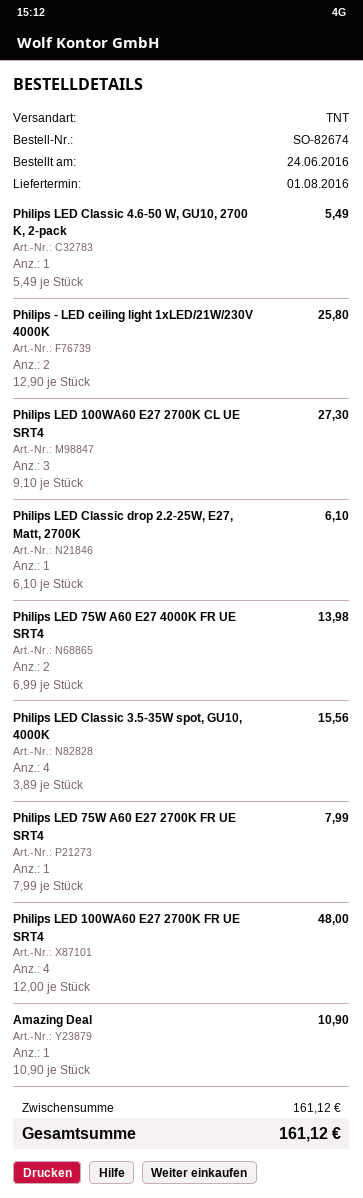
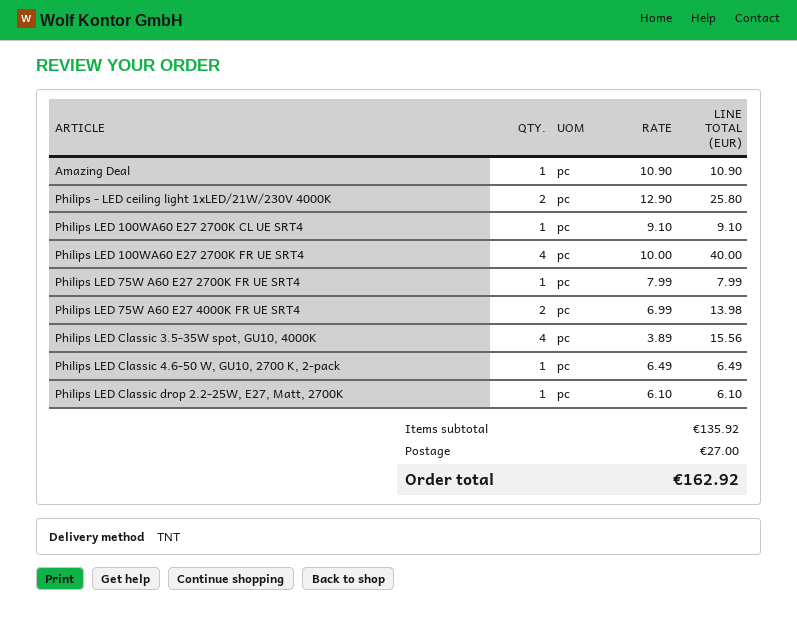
Philips LED Classic 4.6-50 W, GU10, 2700 K, 2-pack: 1 x 5.49 = 5.49 -> 1 x 6.49 = 6.49
Philips LED 100WA60 E27 2700K CL UE SRT4: 3 x 9.10 = 27.30 -> 1 x 9.10 = 9.10
Philips LED 100WA60 E27 2700K FR UE SRT4: 4 x 12.00 = 48.00 -> 4 x 10.00 = 40.00
subtotal: 161.12 -> 135.92
shipping: none -> 27.00
total: 161.12 -> 162.92

